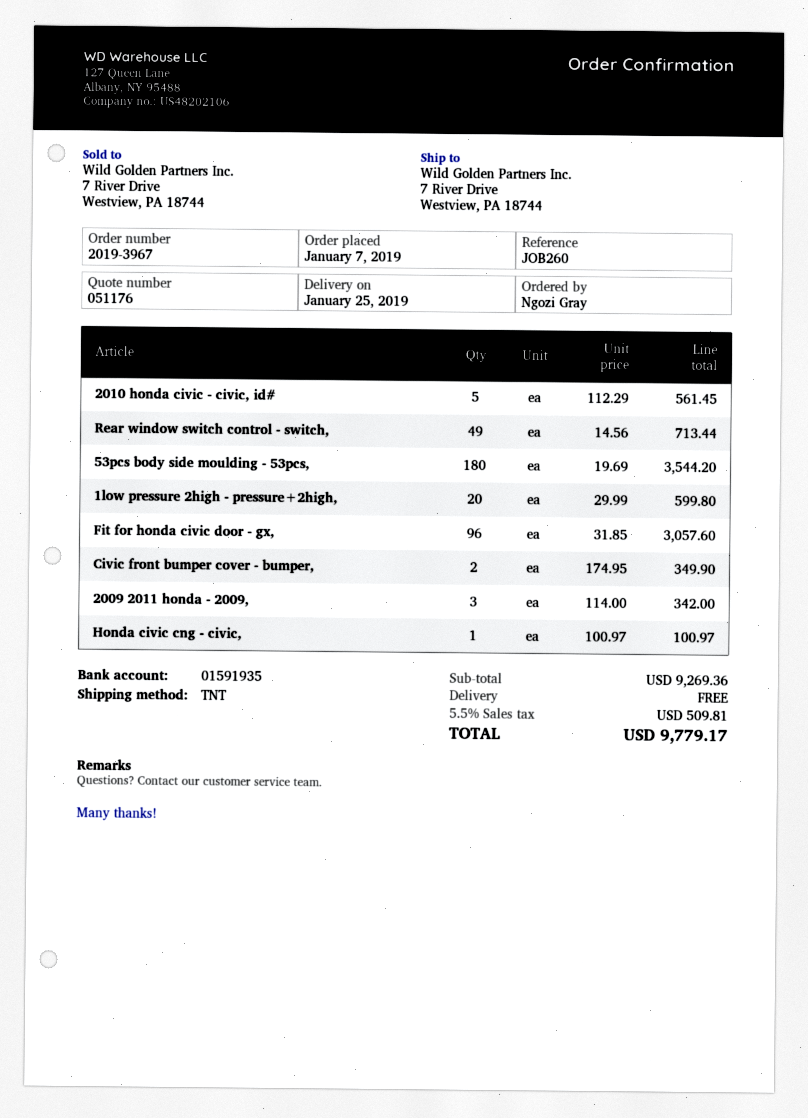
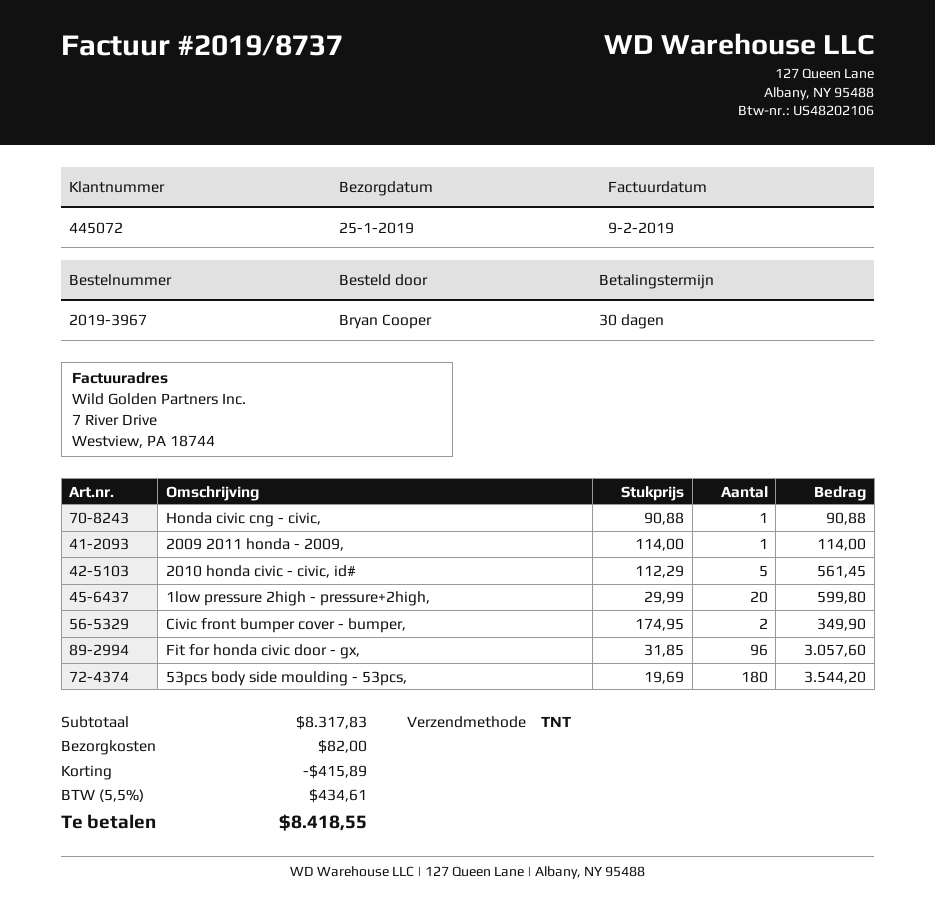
ordered by: Ngozi Gray -> Bryan Cooper
Rear window switch control - switch,: 49 x 14.56 = 713.44 -> none
2009 2011 honda - 2009,: 3 x 114.00 = 342.00 -> 1 x 114.00 = 114.00
Honda civic cng - civic,: 1 x 100.97 = 100.97 -> 1 x 90.88 = 90.88
subtotal: 9269.36 -> 8317.83
discount: none -> 415.89
shipping: 0.00 -> 82.00
tax: 5.5% = 509.81 -> 5.5% = 434.61
total: 9779.17 -> 8418.55

